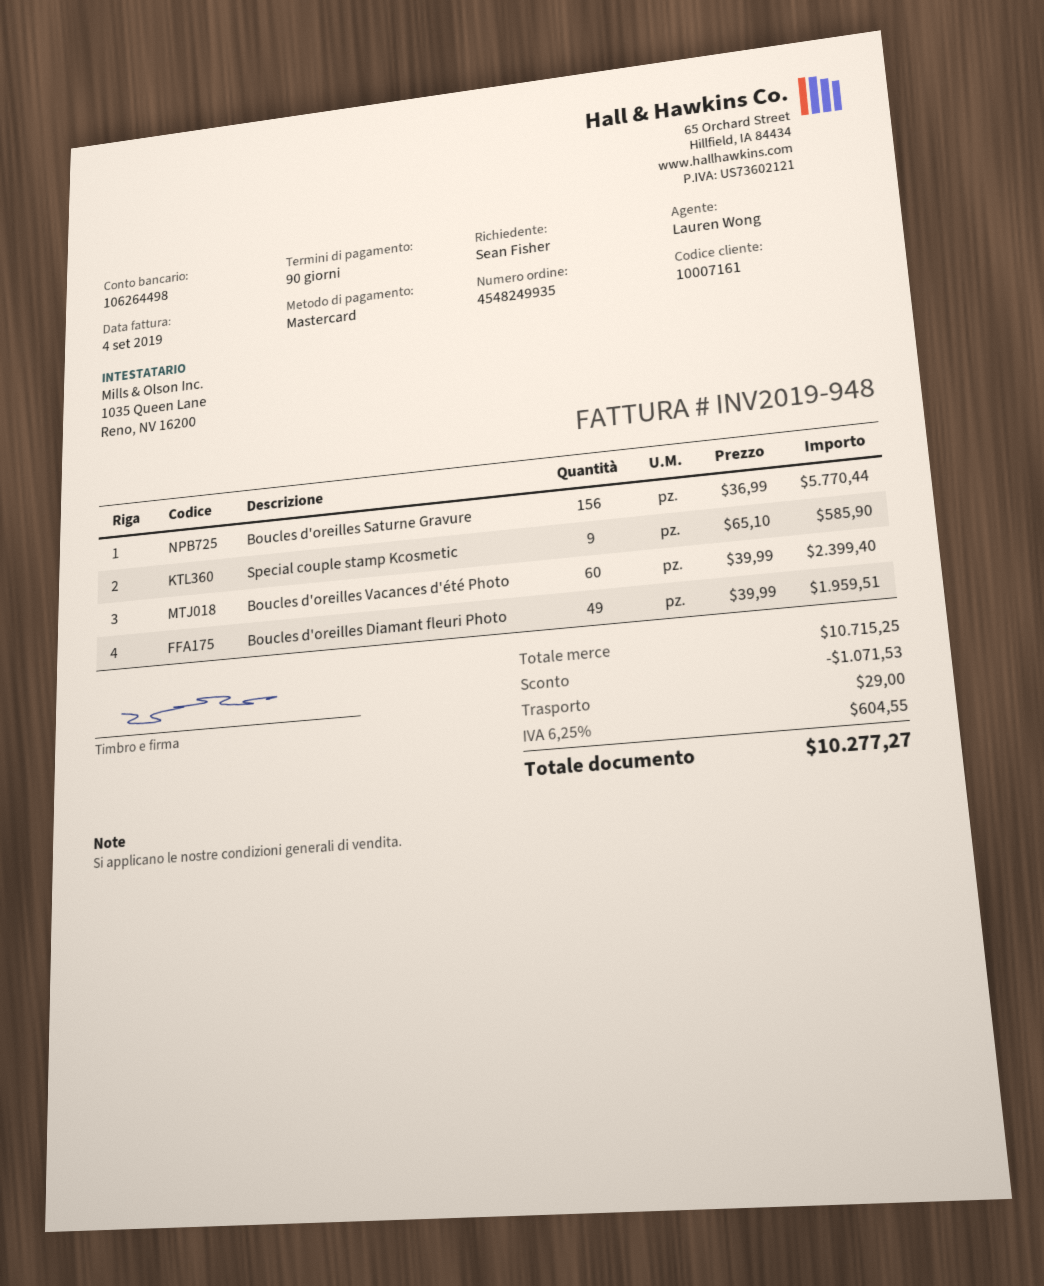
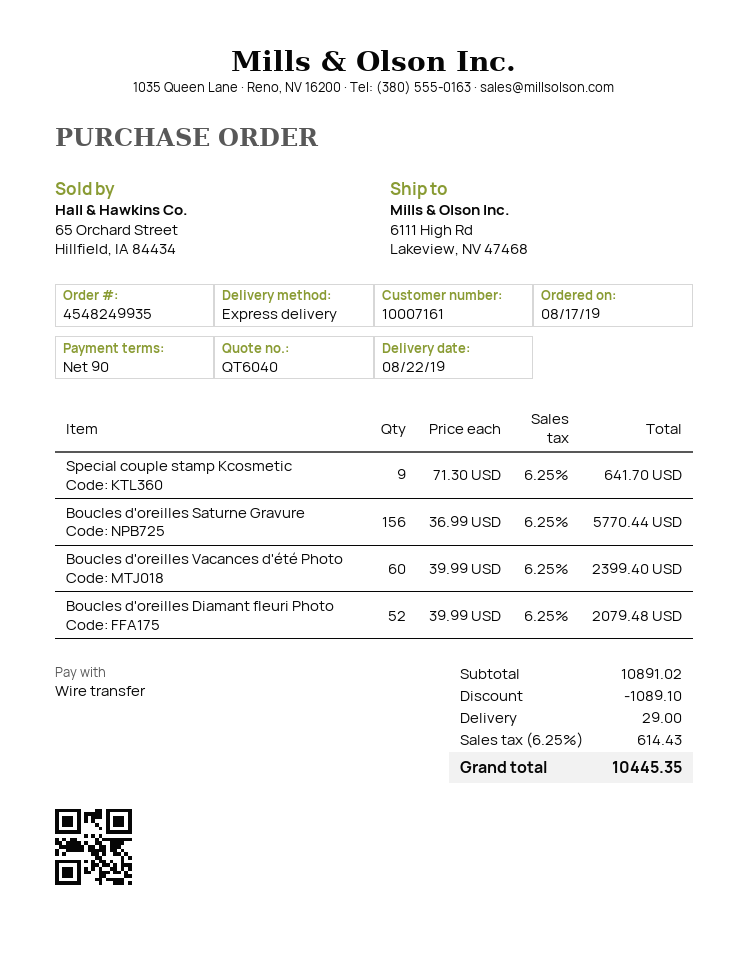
payment method: Mastercard -> bank transfer
Special couple stamp Kcosmetic: 9 x 65.10 = 585.90 -> 9 x 71.30 = 641.70
Boucles d'oreilles Diamant fleuri Photo: 49 x 39.99 = 1959.51 -> 52 x 39.99 = 2079.48
subtotal: 10715.25 -> 10891.02
discount: 1071.53 -> 1089.10
tax: 6.25% = 604.55 -> 6.25% = 614.43
total: 10277.27 -> 10445.35

